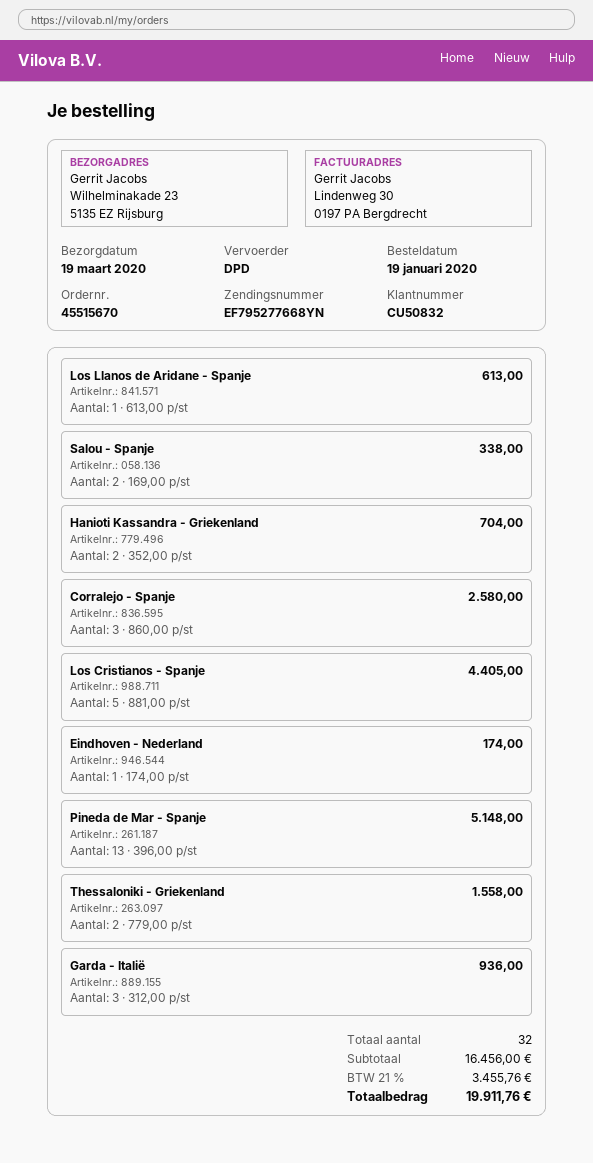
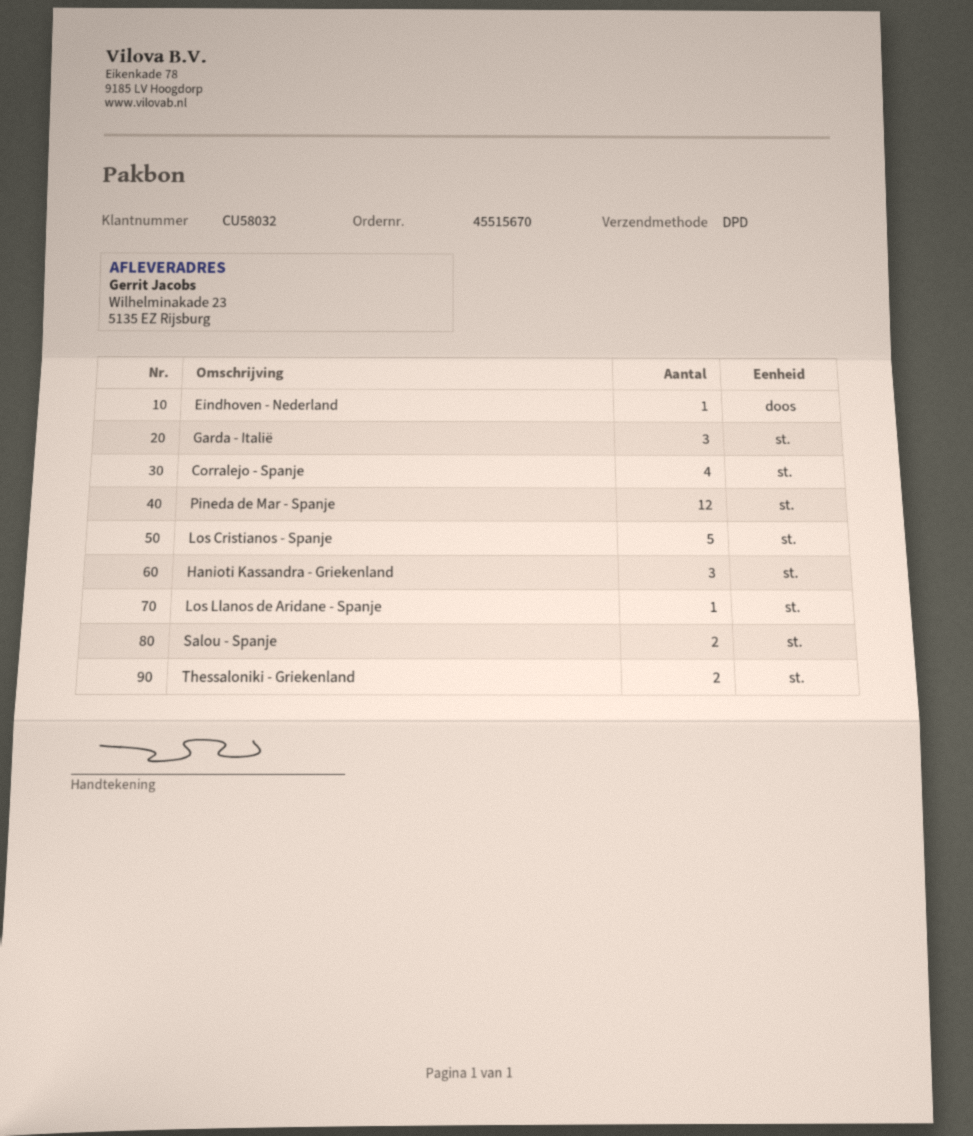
customer number: CU50832 -> CU58032
Hanioti Kassandra - Griekenland: 2 -> 3
Corralejo - Spanje: 3 -> 4
Pineda de Mar - Spanje: 13 -> 12

